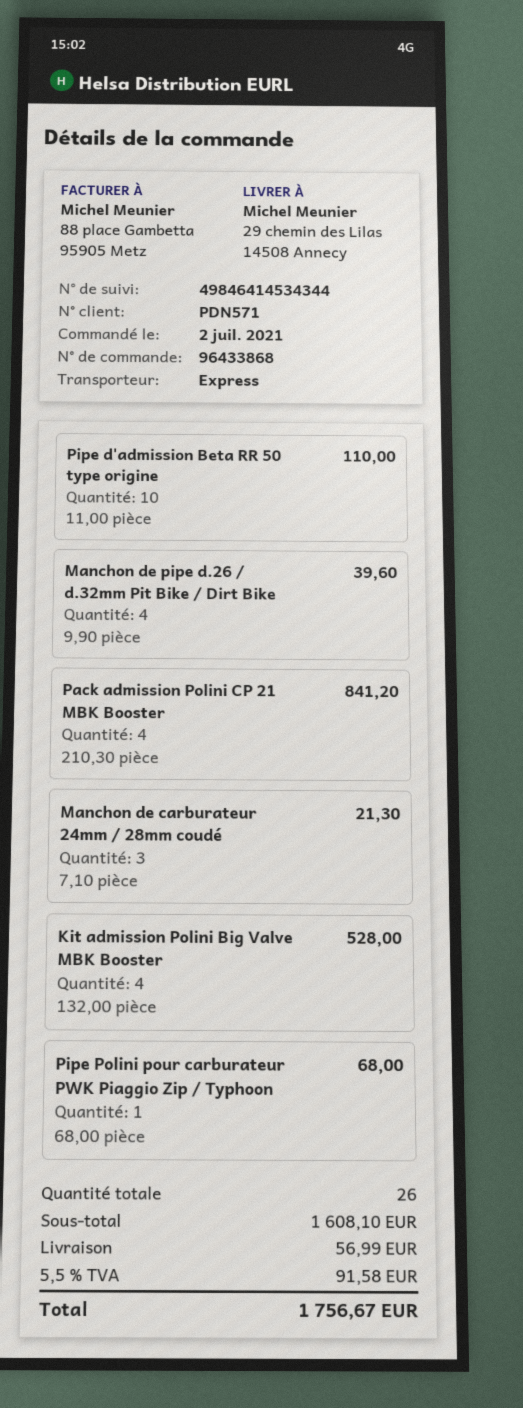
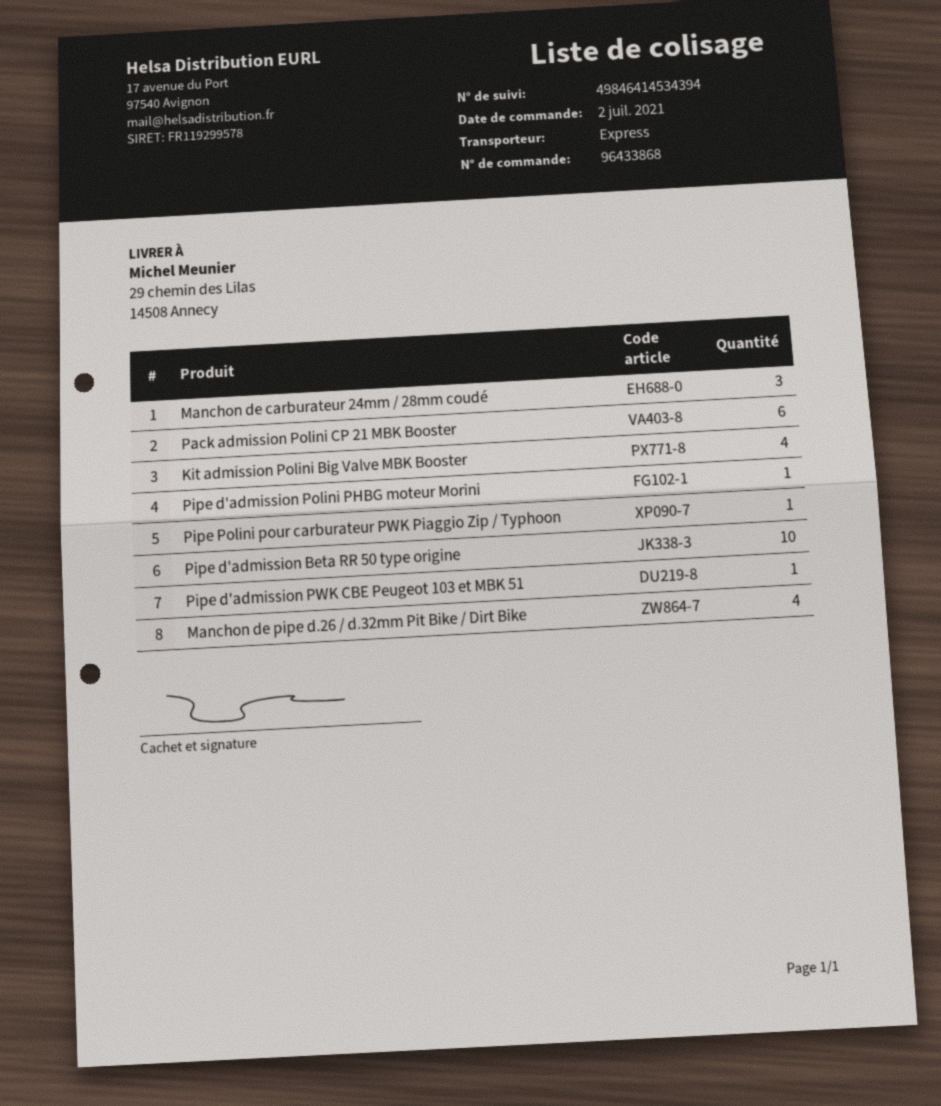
tracking number: 49846414534344 -> 49846414534394
Pack admission Polini CP 21 MBK Booster: 4 -> 6
Pipe d'admission Polini PHBG moteur Morini: none -> 1
Pipe d'admission PWK CBE Peugeot 103 et MBK 51: none -> 1

